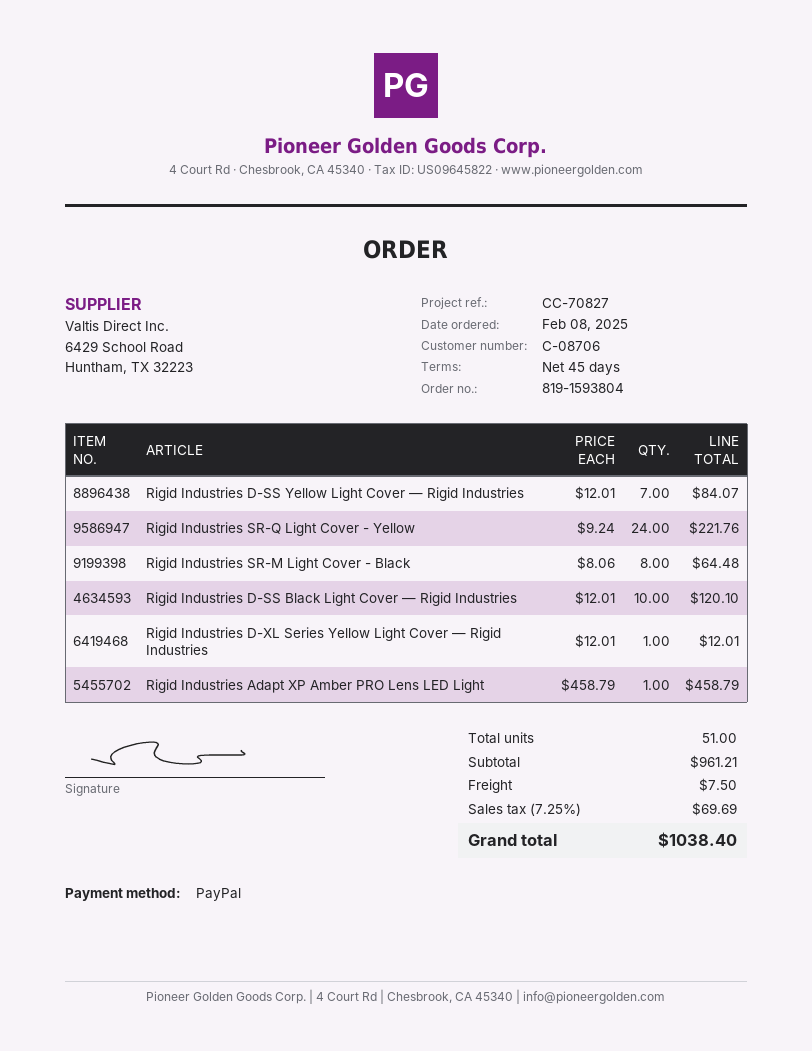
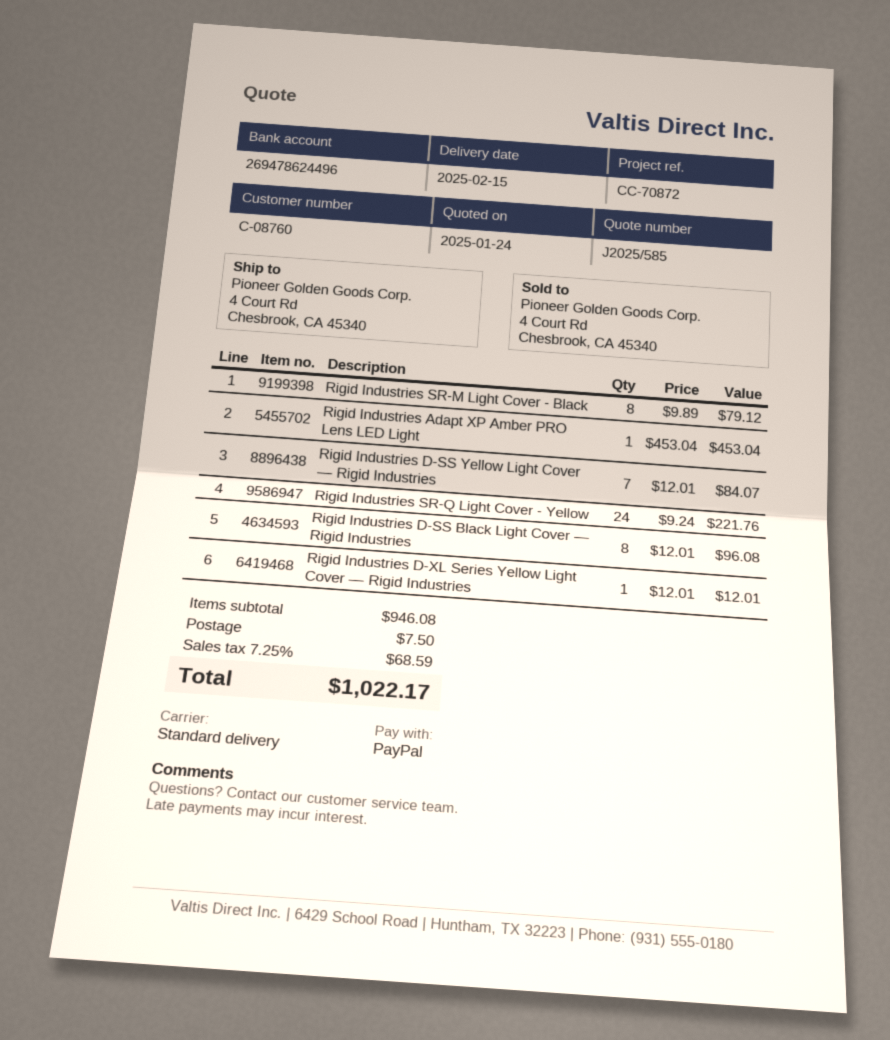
customer number: C-08706 -> C-08760
reference: CC-70827 -> CC-70872
Rigid Industries SR-M Light Cover - Black: 8 x 8.06 = 64.48 -> 8 x 9.89 = 79.12
Rigid Industries D-SS Black Light Cover — Rigid Industries: 10 x 12.01 = 120.10 -> 8 x 12.01 = 96.08
Rigid Industries Adapt XP Amber PRO Lens LED Light: 1 x 458.79 = 458.79 -> 1 x 453.04 = 453.04
subtotal: 961.21 -> 946.08
tax: 7.25% = 69.69 -> 7.25% = 68.59
total: 1038.40 -> 1022.17

